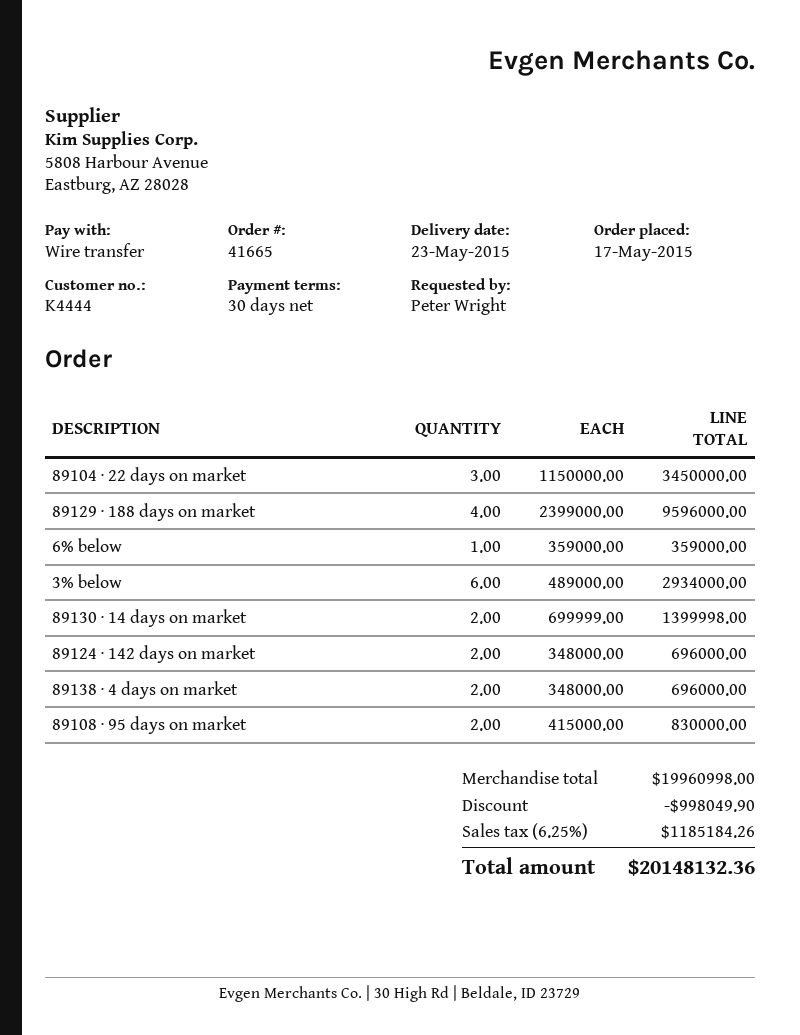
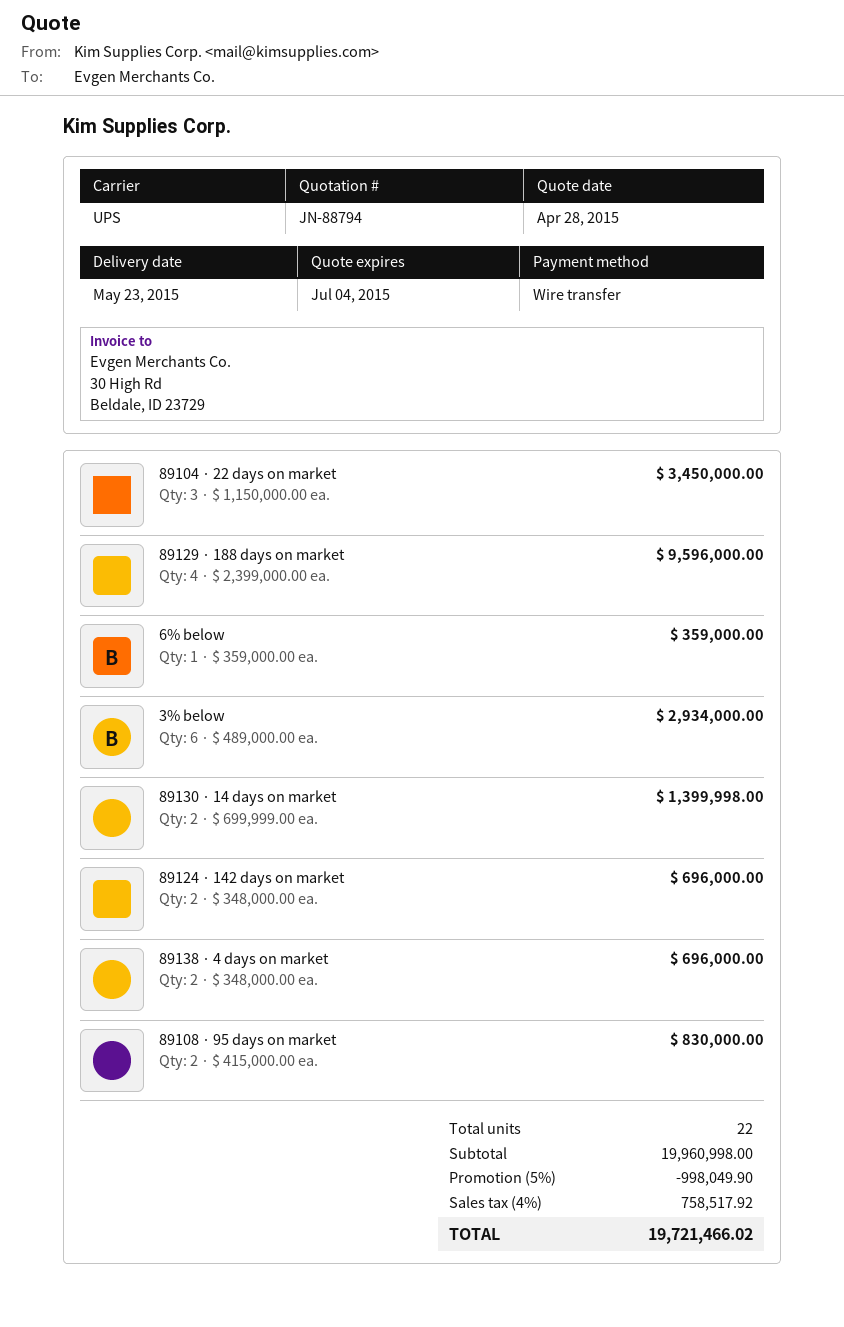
tax: 6.25% = 1185184.26 -> 4% = 758517.92
total: 20148132.36 -> 19721466.02

